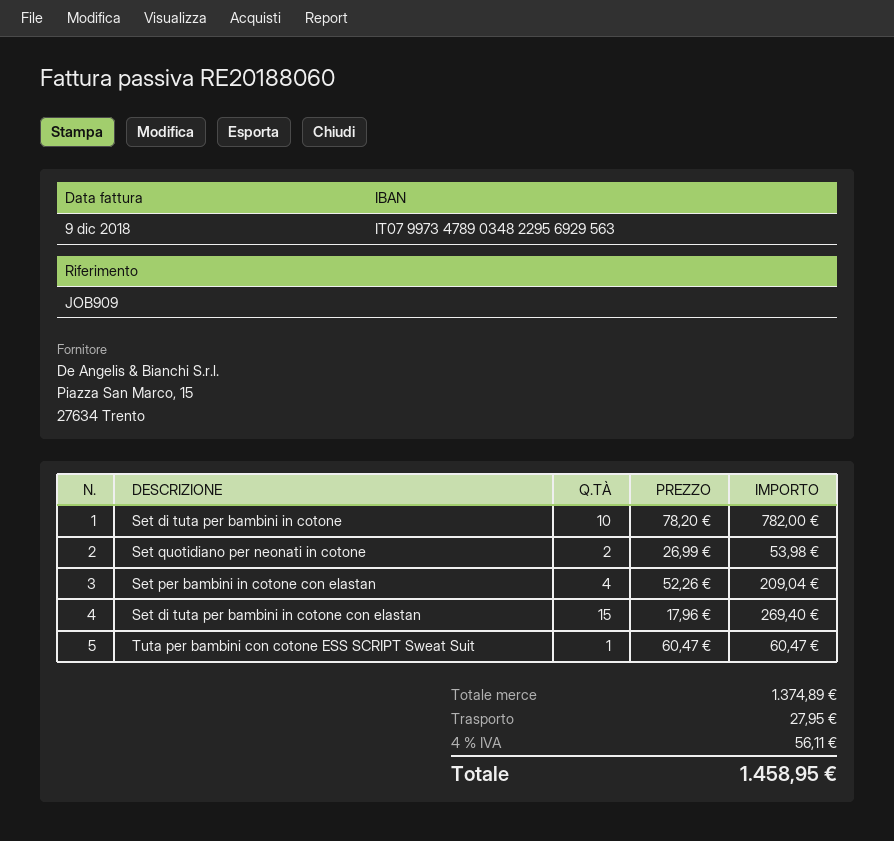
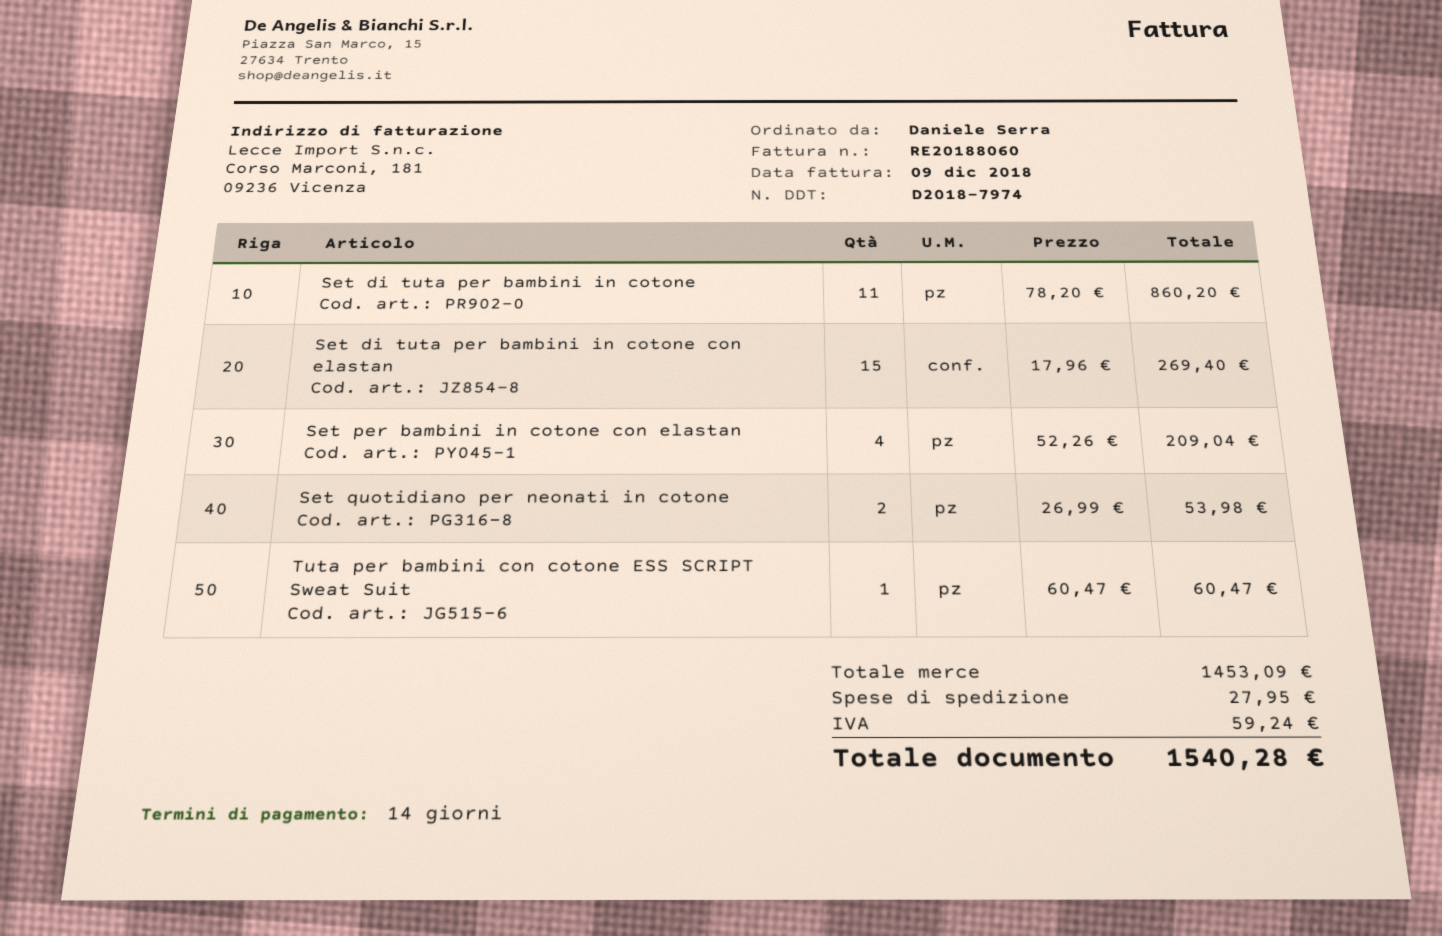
Set di tuta per bambini in cotone: 10 x 78.20 = 782.00 -> 11 x 78.20 = 860.20
subtotal: 1374.89 -> 1453.09
tax: 56.11 -> 59.24
total: 1458.95 -> 1540.28

